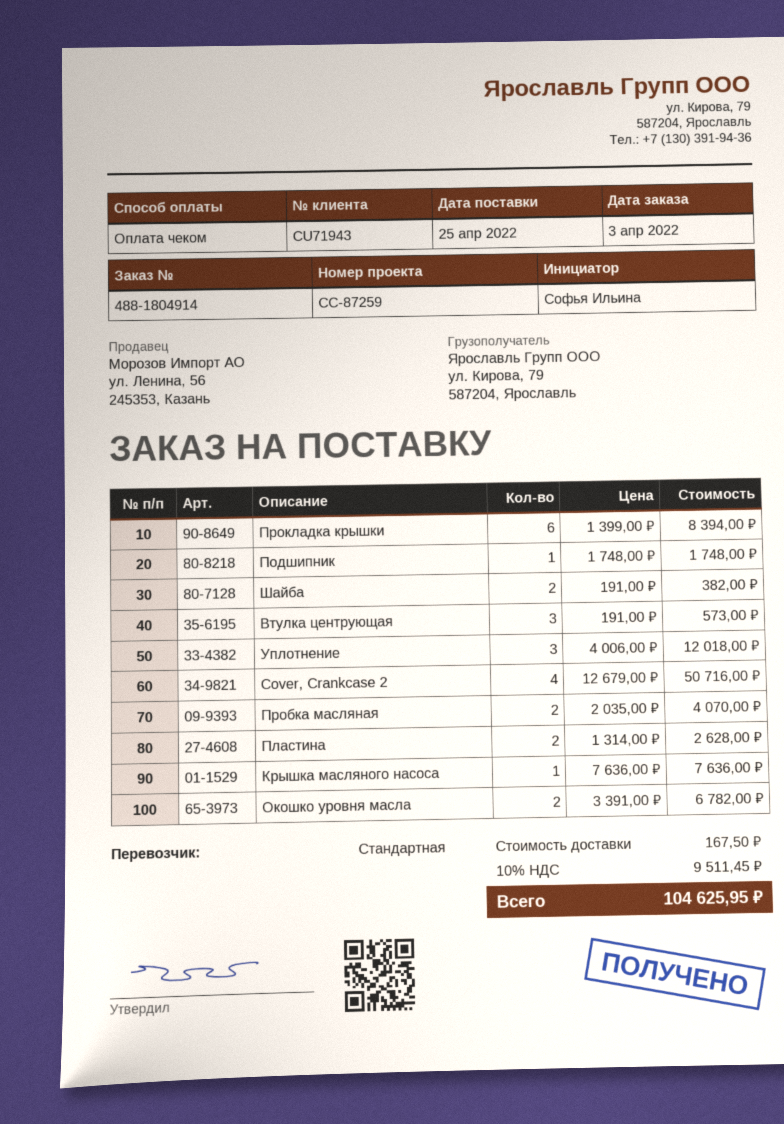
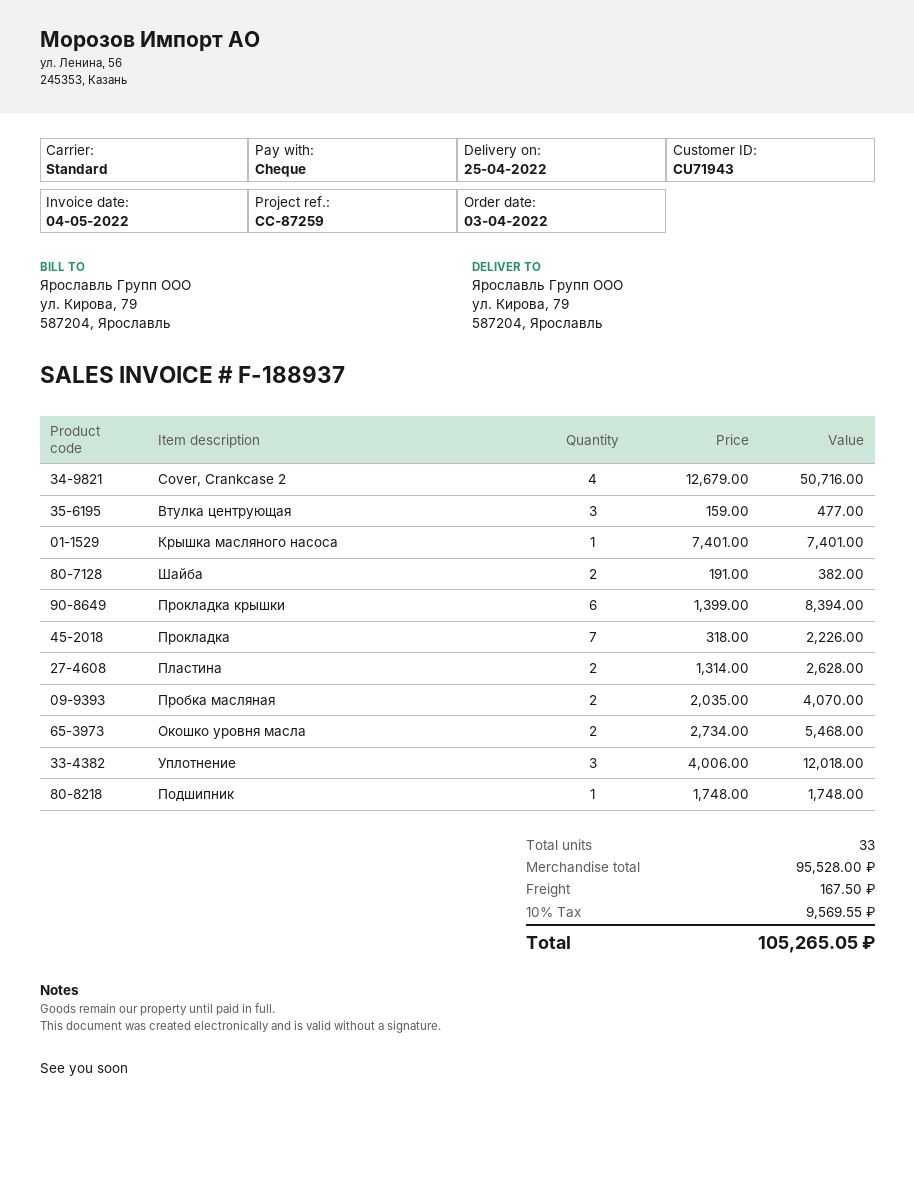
Втулка центрующая: 3 x 191.00 = 573.00 -> 3 x 159.00 = 477.00
Крышка масляного насоса: 1 x 7636.00 = 7636.00 -> 1 x 7401.00 = 7401.00
Окошко уровня масла: 2 x 3391.00 = 6782.00 -> 2 x 2734.00 = 5468.00
Прокладка: none -> 7 x 318.00 = 2226.00
tax: 10% = 9511.45 -> 10% = 9569.55
total: 104625.95 -> 105265.05

